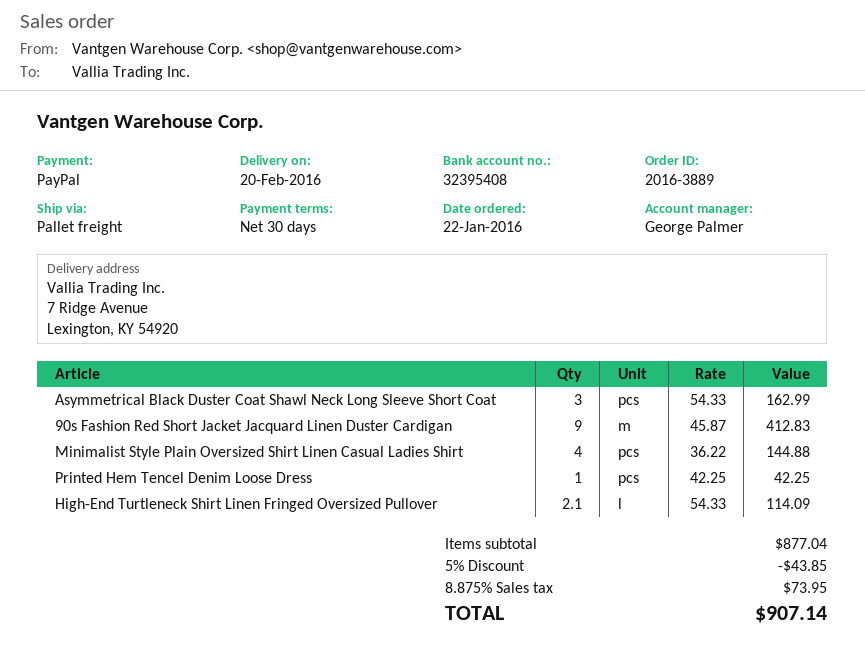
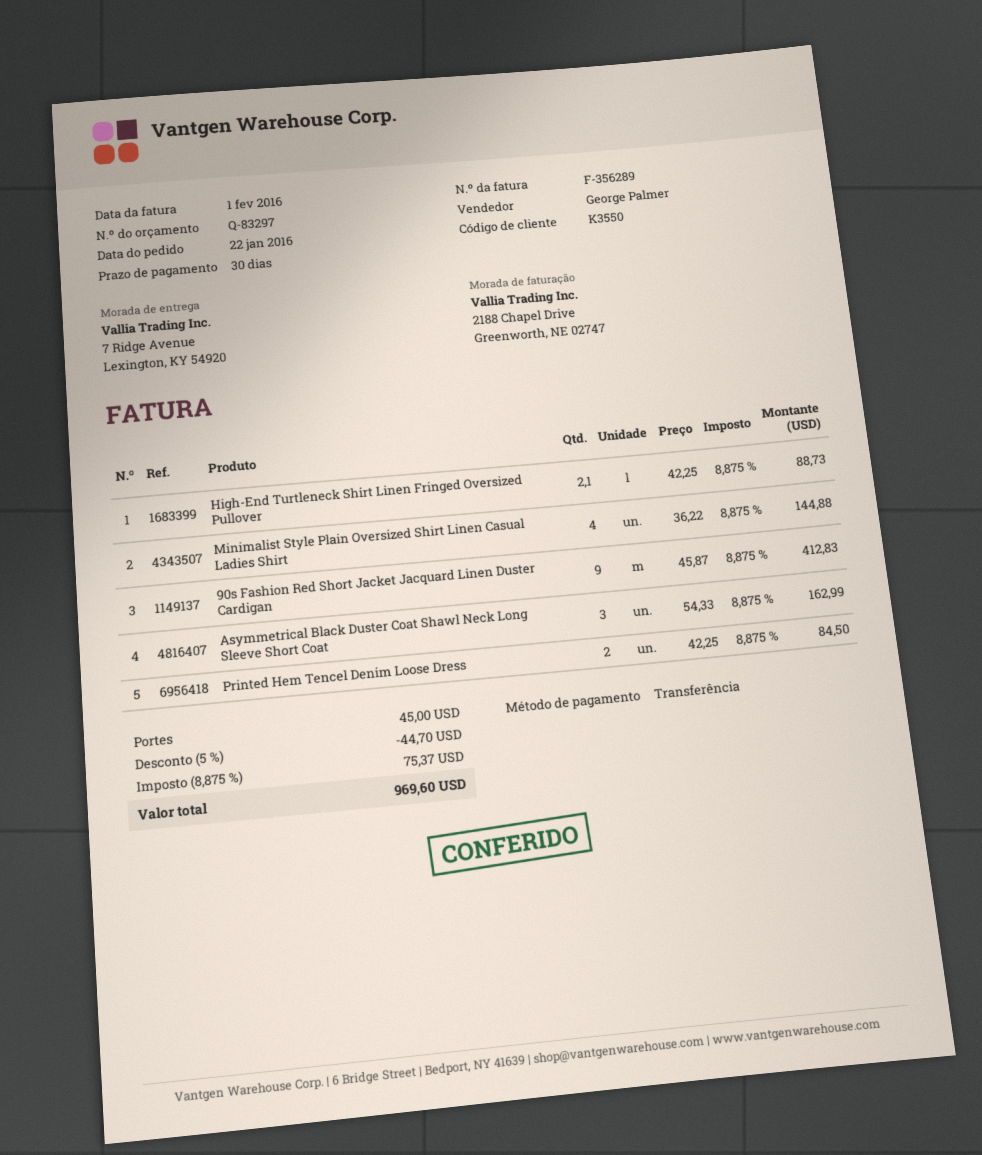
payment method: PayPal -> bank transfer
Printed Hem Tencel Denim Loose Dress: 1 x 42.25 = 42.25 -> 2 x 42.25 = 84.50
High-End Turtleneck Shirt Linen Fringed Oversized Pullover: 2.1 x 54.33 = 114.09 -> 2.1 x 42.25 = 88.73
discount: 5% = 43.85 -> 5% = 44.70
shipping: none -> 45.00
tax: 8.875% = 73.95 -> 8.875% = 75.37
total: 907.14 -> 969.60

